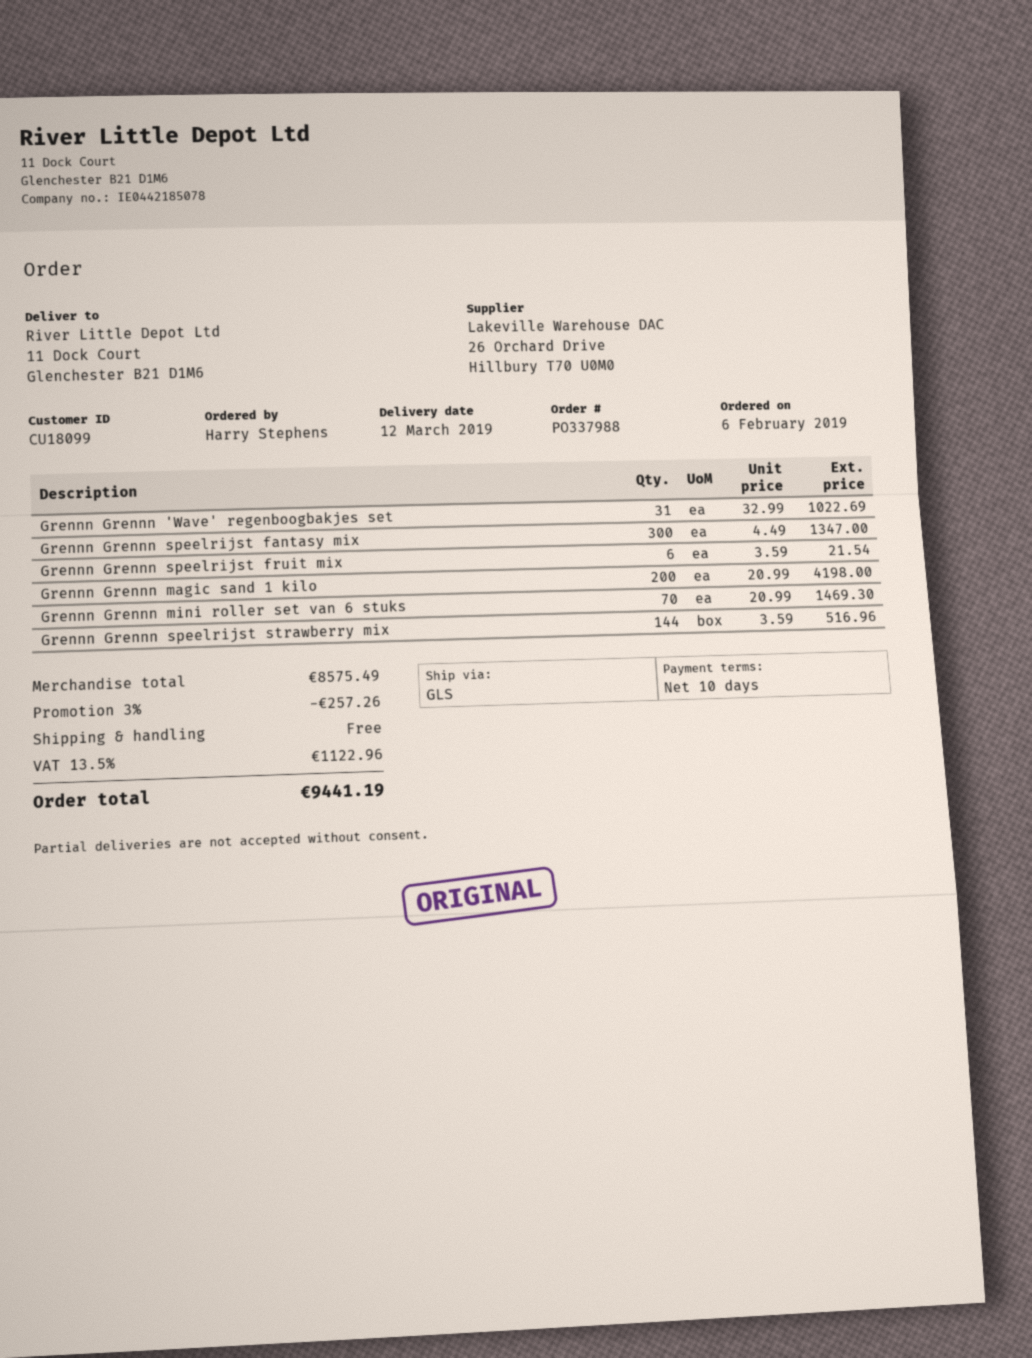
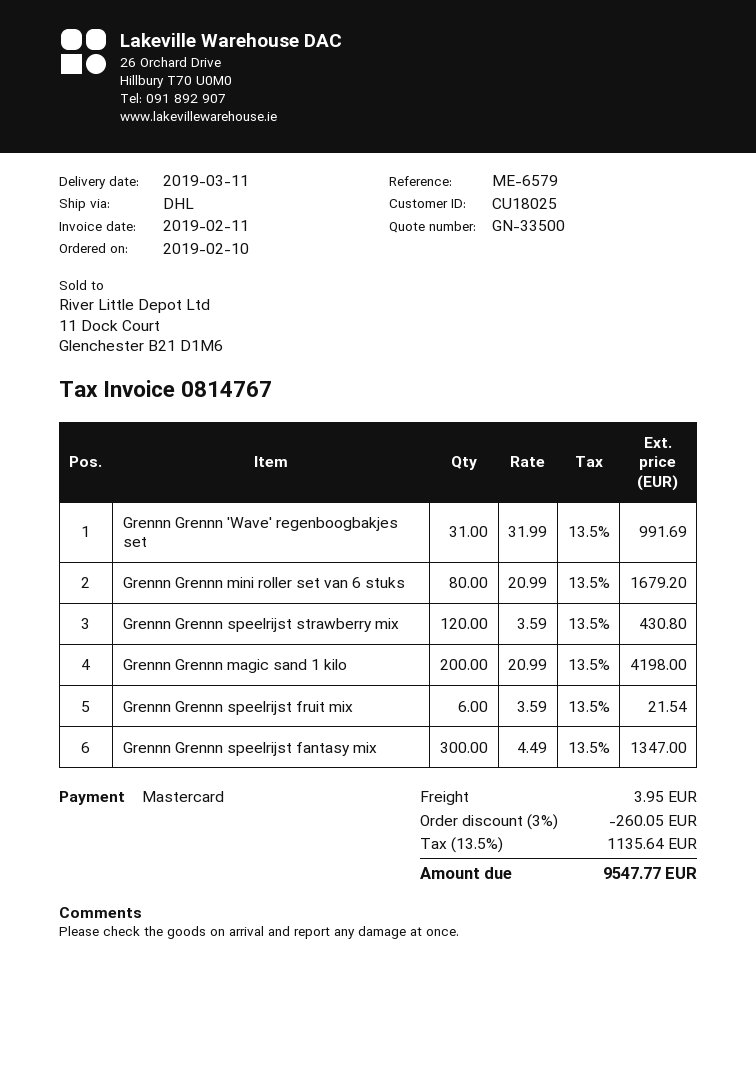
order date: 2019-02-06 -> 2019-02-10
delivery date: 2019-03-12 -> 2019-03-11
customer number: CU18099 -> CU18025
shipping method: GLS -> DHL
Grennn Grennn 'Wave' regenboogbakjes set: 31 x 32.99 = 1022.69 -> 31 x 31.99 = 991.69
Grennn Grennn mini roller set van 6 stuks: 70 x 20.99 = 1469.30 -> 80 x 20.99 = 1679.20
Grennn Grennn speelrijst strawberry mix: 144 x 3.59 = 516.96 -> 120 x 3.59 = 430.80
discount: 3% = 257.26 -> 3% = 260.05
shipping: 0.00 -> 3.95
tax: 13.5% = 1122.96 -> 13.5% = 1135.64
total: 9441.19 -> 9547.77

